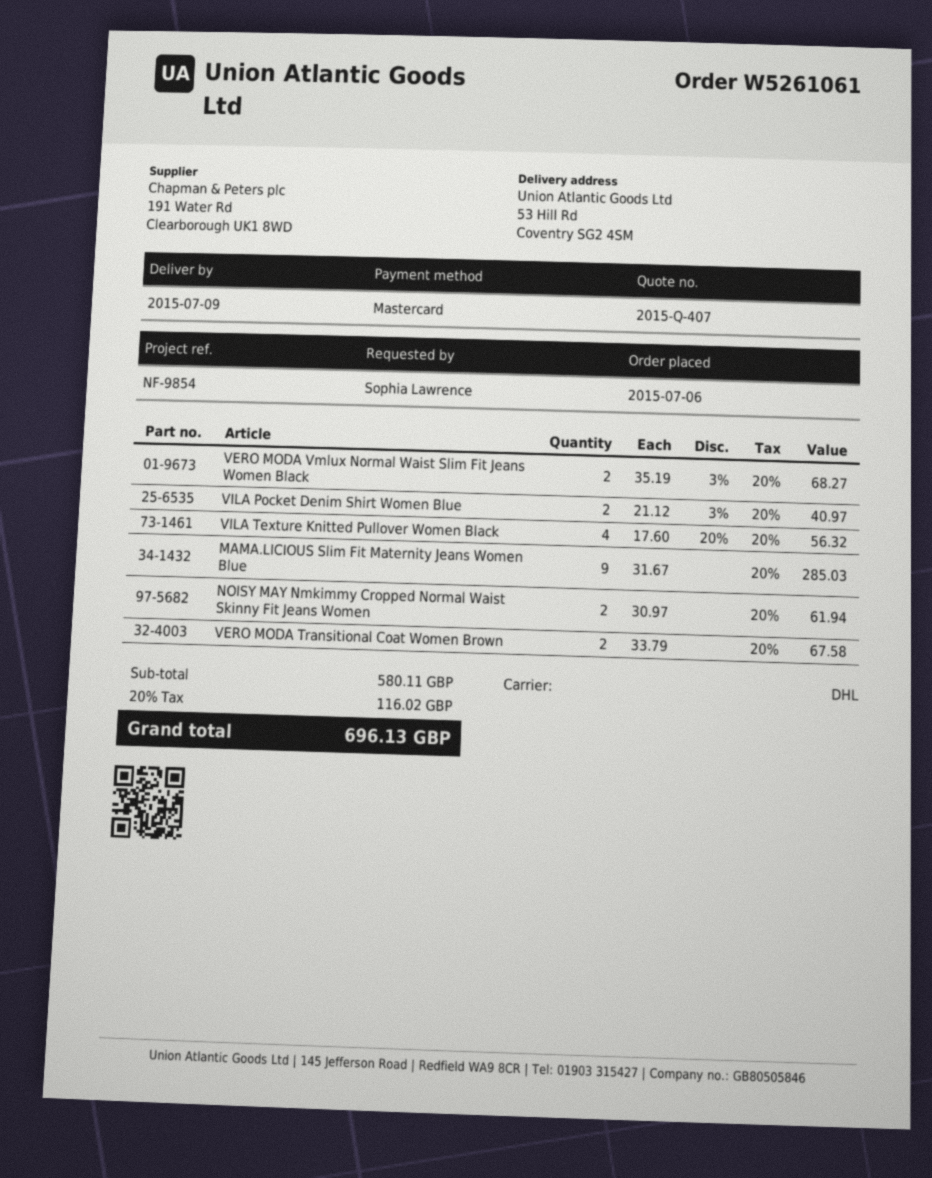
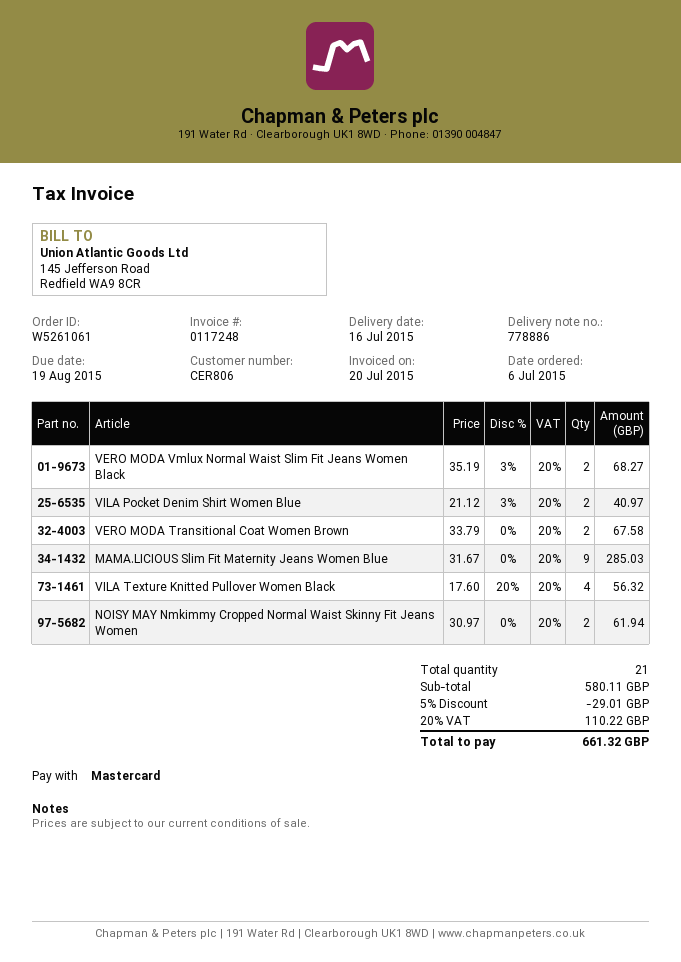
delivery date: 2015-07-09 -> 2015-07-16
discount: none -> 5% = 29.01
tax: 20% = 116.02 -> 20% = 110.22
total: 696.13 -> 661.32

